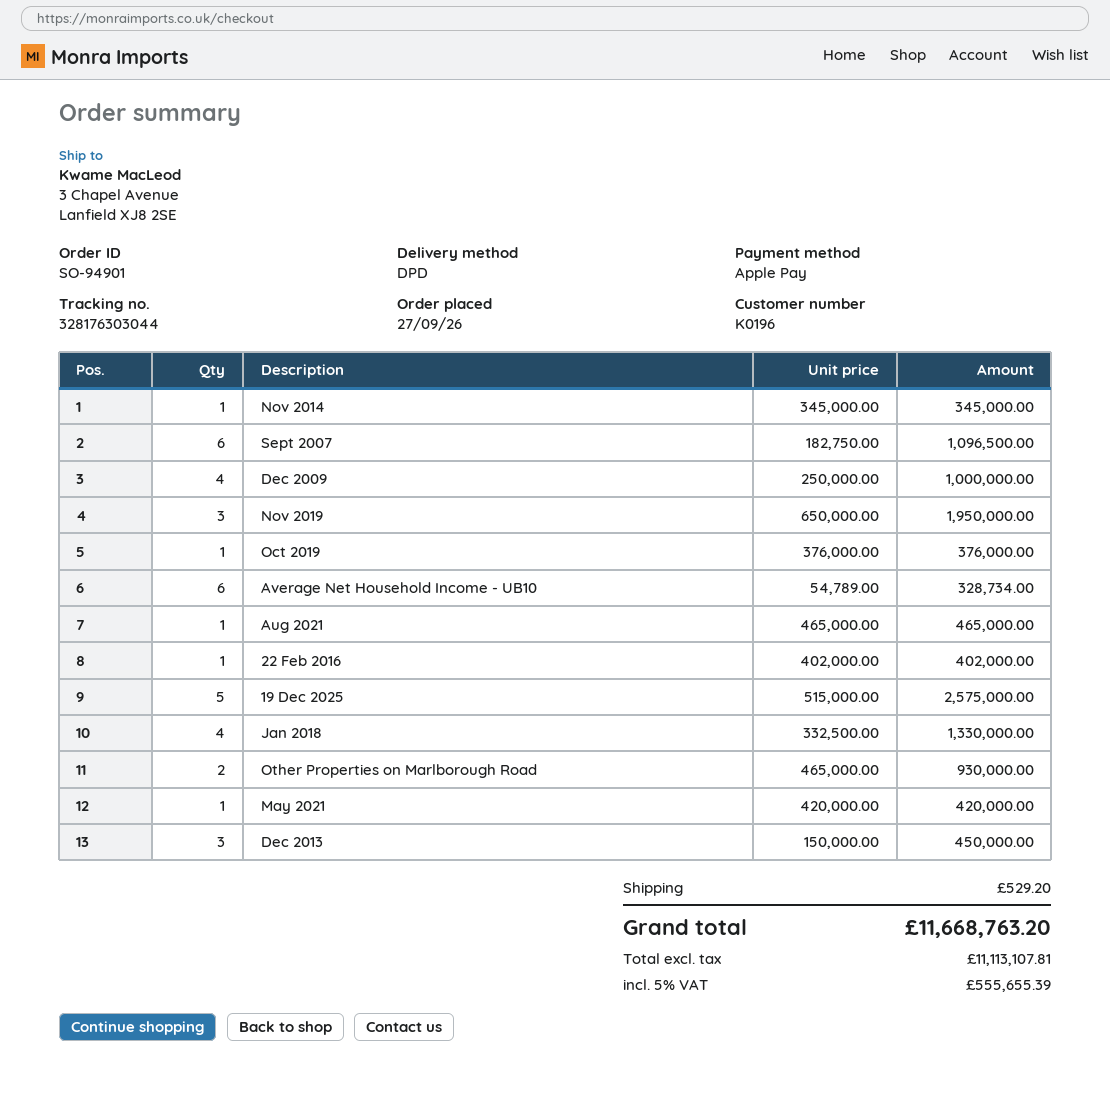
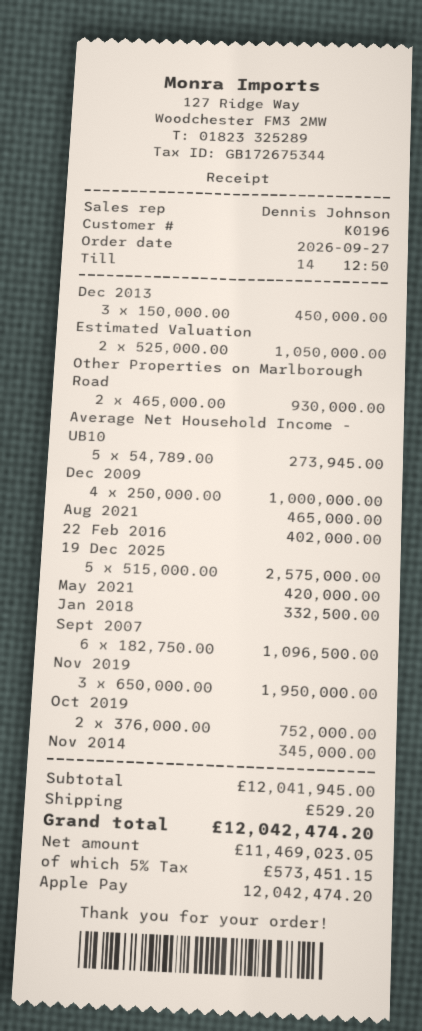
Oct 2019: 1 x 376000.00 = 376000.00 -> 2 x 376000.00 = 752000.00
Average Net Household Income - UB10: 6 x 54789.00 = 328734.00 -> 5 x 54789.00 = 273945.00
Jan 2018: 4 x 332500.00 = 1330000.00 -> 1 x 332500.00 = 332500.00
Estimated Valuation: none -> 2 x 525000.00 = 1050000.00
net: 11113107.81 -> 11469023.05
tax: 5% = 555655.39 -> 5% = 573451.15
total: 11668763.20 -> 12042474.20

